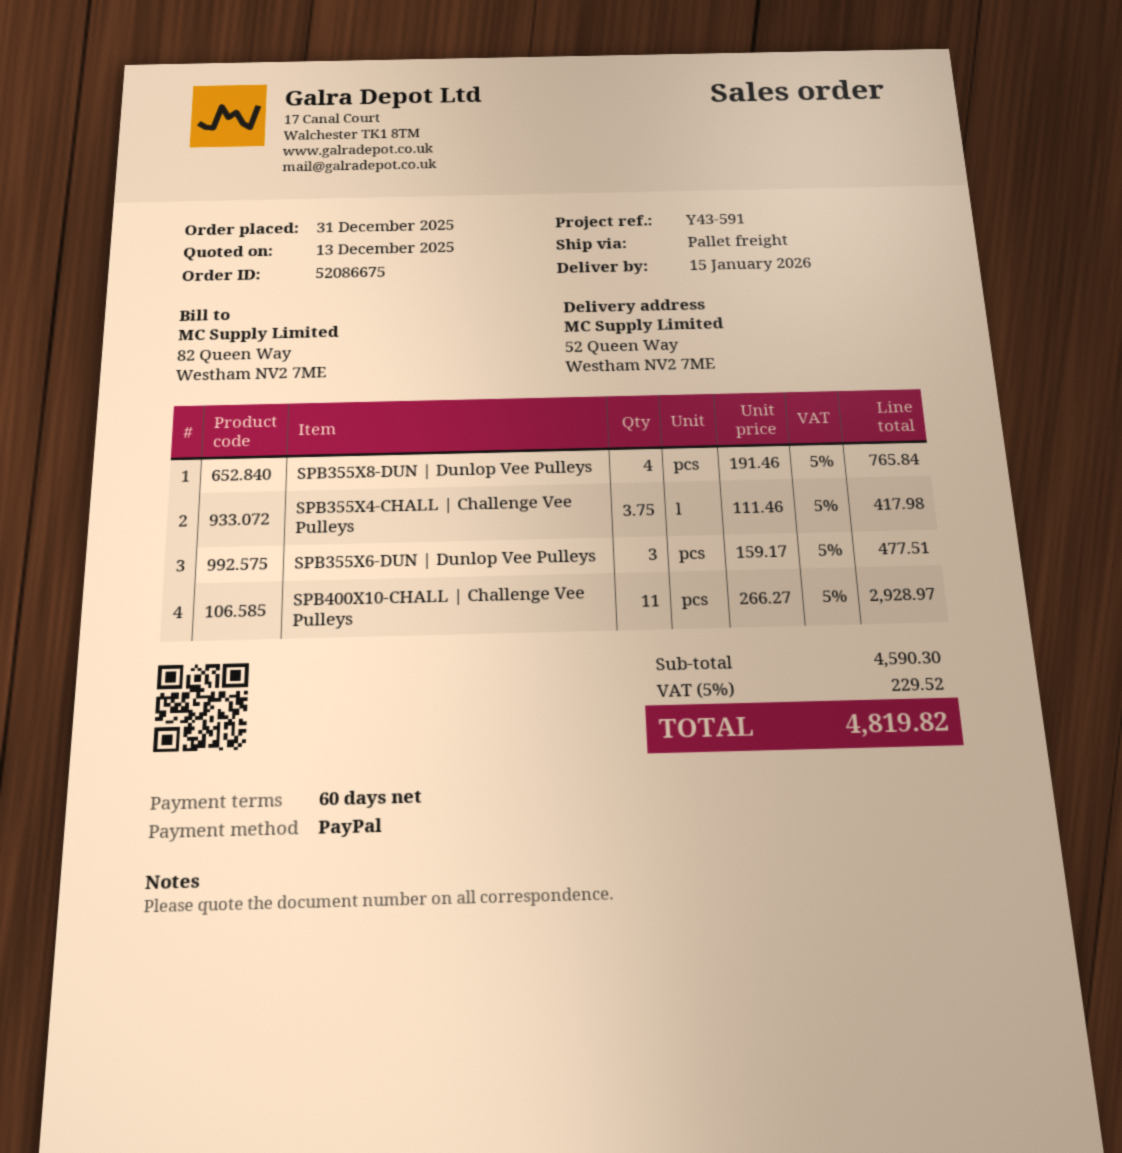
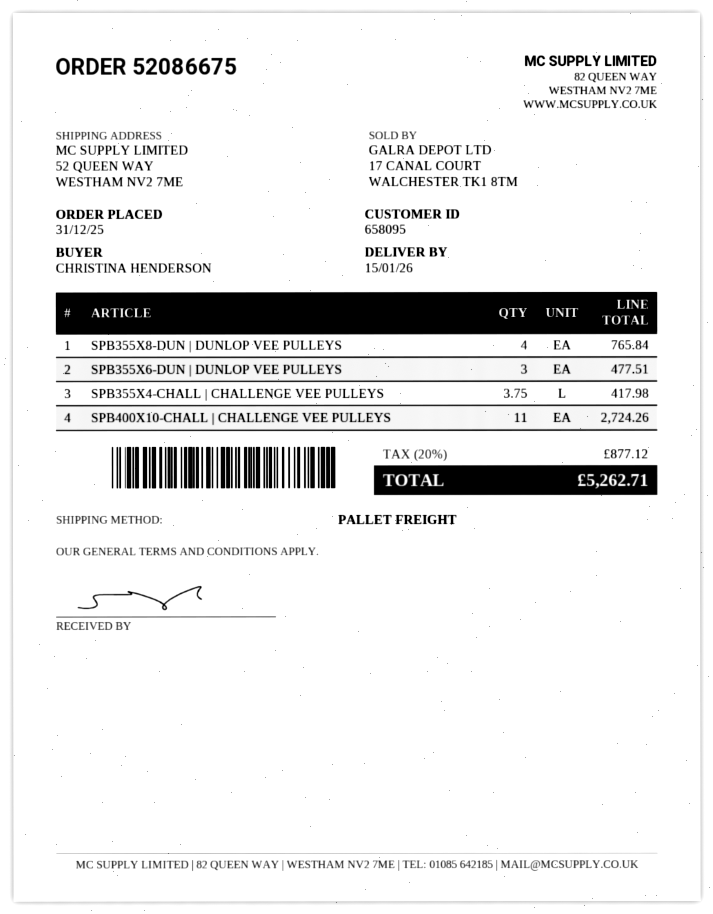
SPB400X10-CHALL | Challenge Vee Pulleys: 11 for 2928.97 -> 11 for 2724.26
tax: 5% = 229.52 -> 20% = 877.12
total: 4819.82 -> 5262.71

